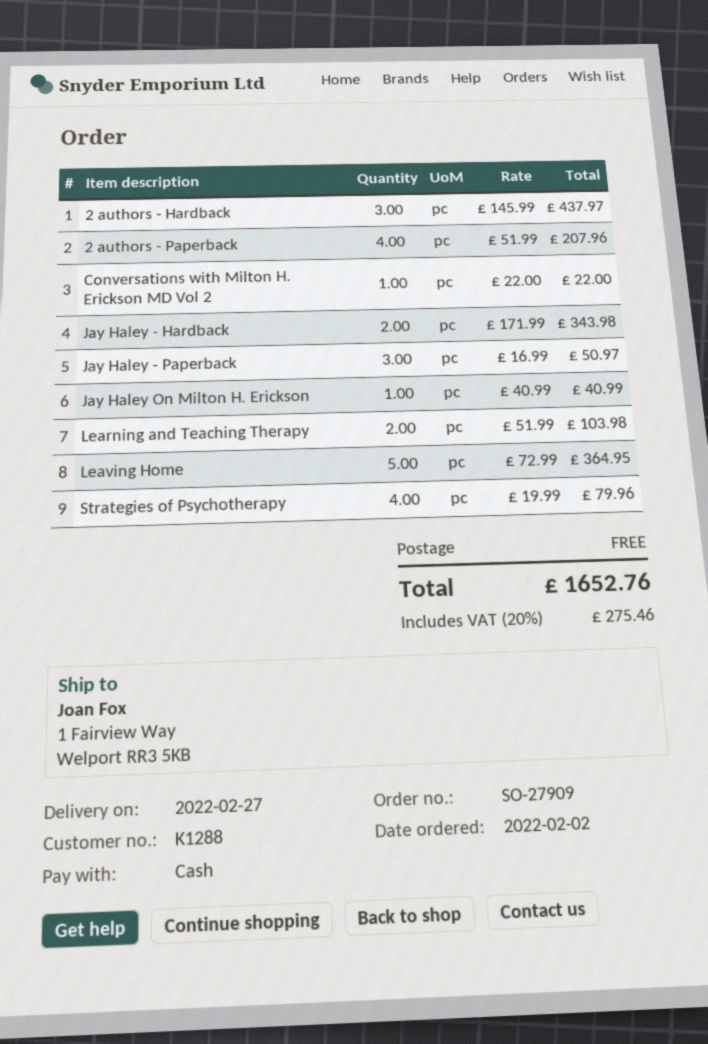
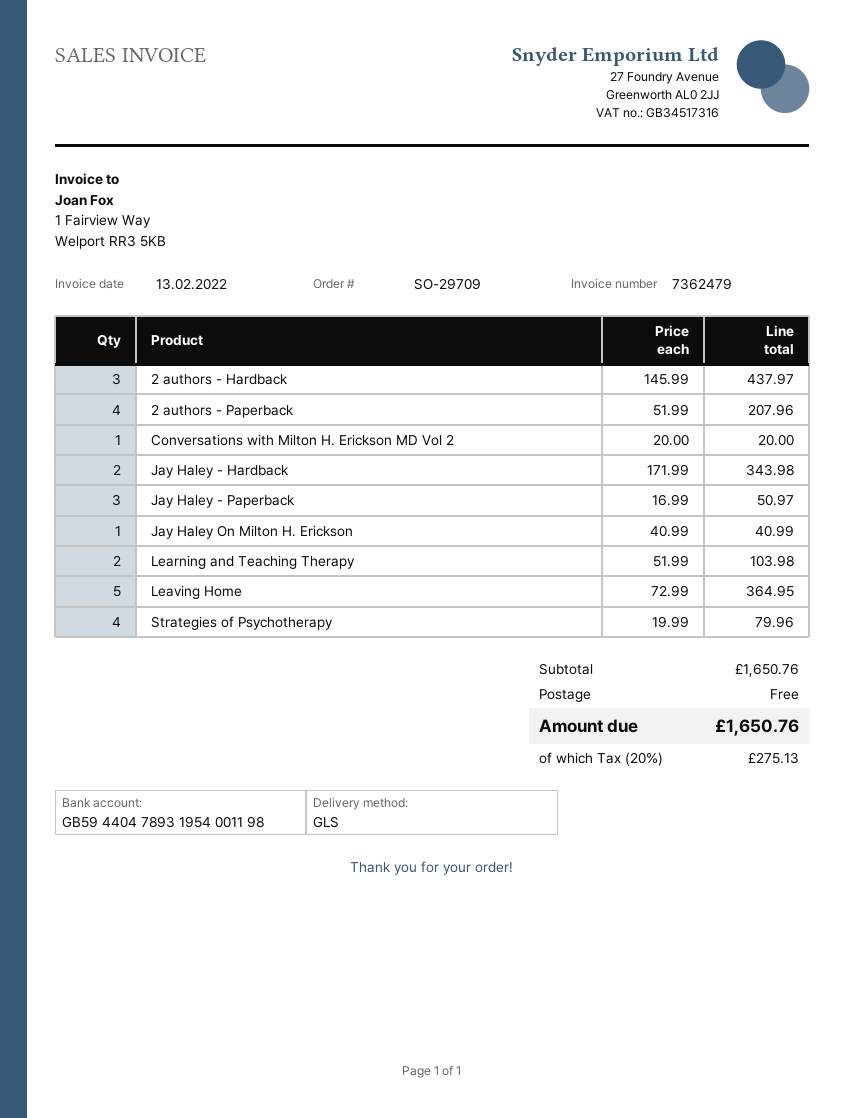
order number: SO-27909 -> SO-29709
Conversations with Milton H. Erickson MD Vol 2: 1 x 22.00 = 22.00 -> 1 x 20.00 = 20.00
tax: 20% = 275.46 -> 20% = 275.13
total: 1652.76 -> 1650.76

